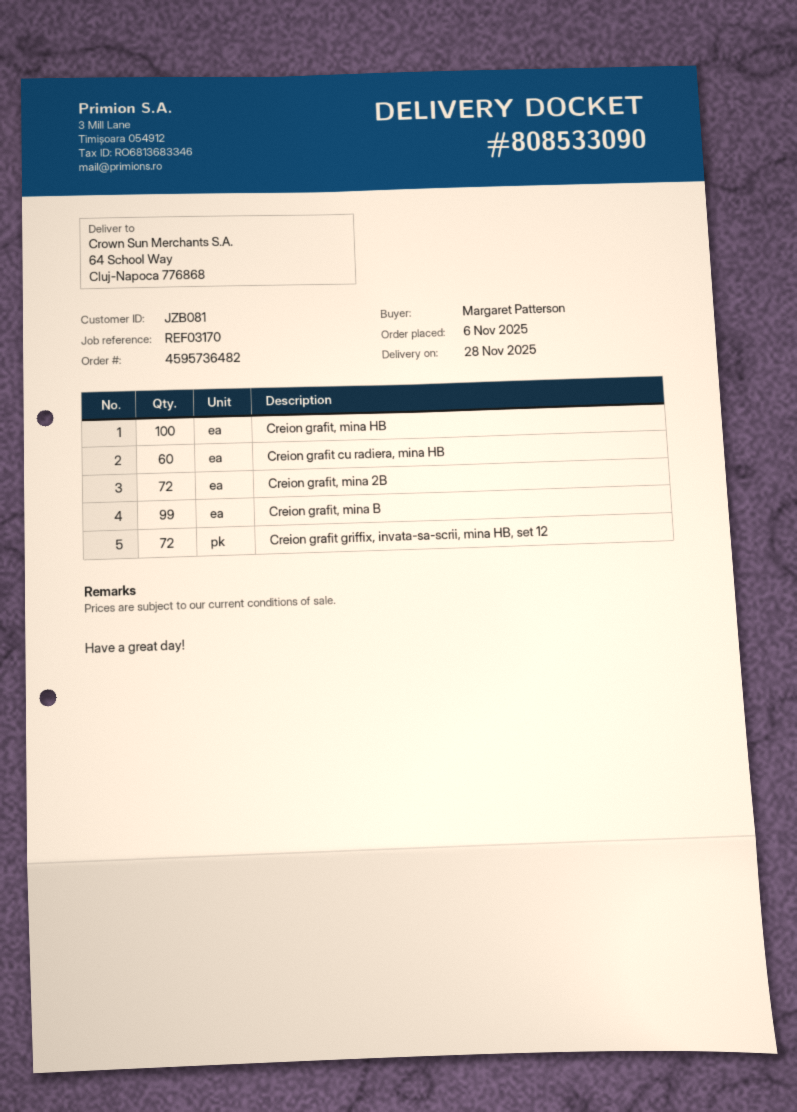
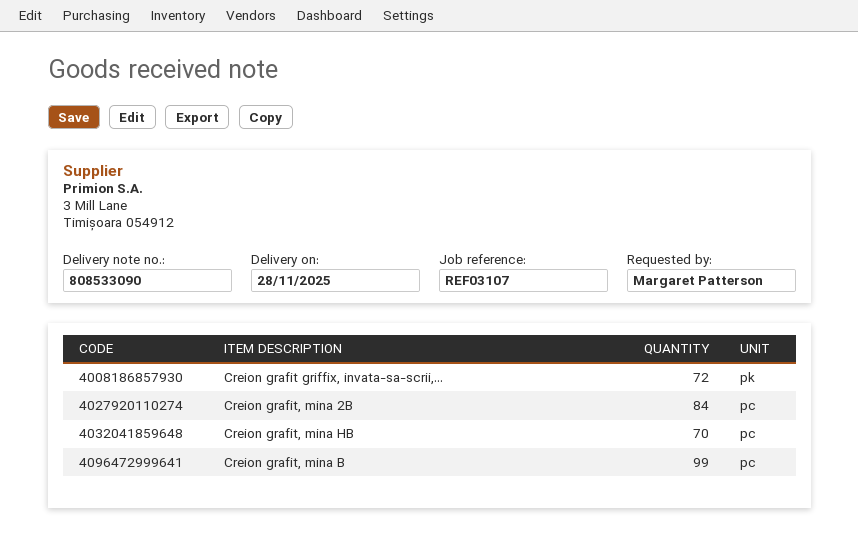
reference: REF03170 -> REF03107
Creion grafit, mina HB: 100 -> 70
Creion grafit cu radiera, mina HB: 60 -> none
Creion grafit, mina 2B: 72 -> 84

